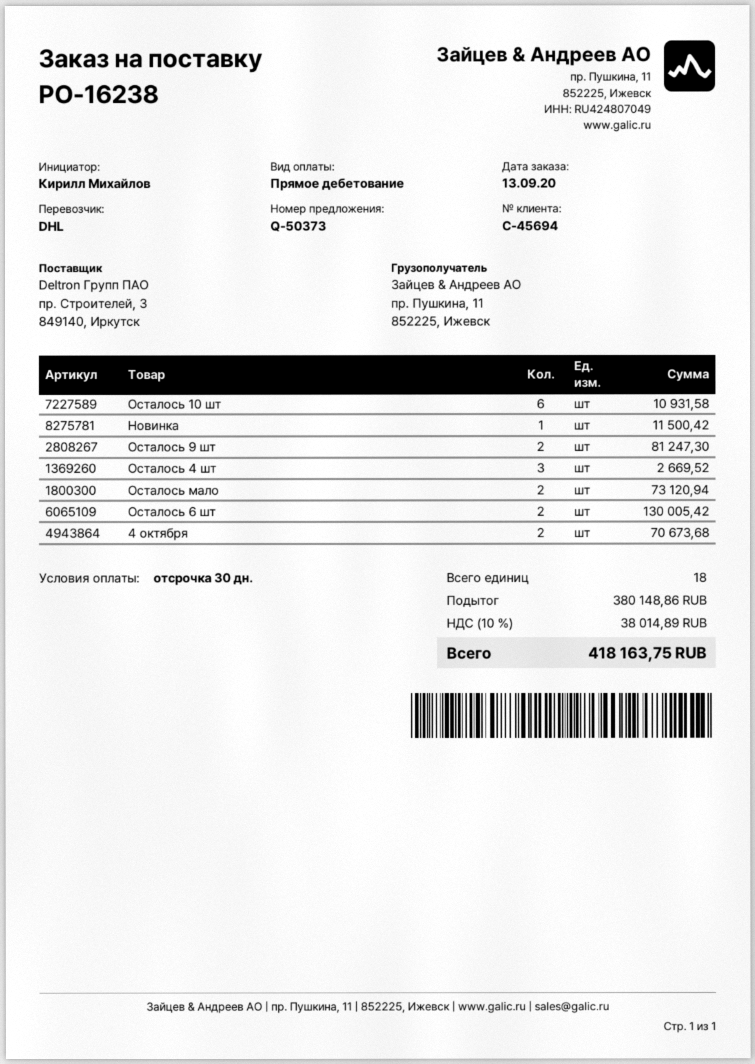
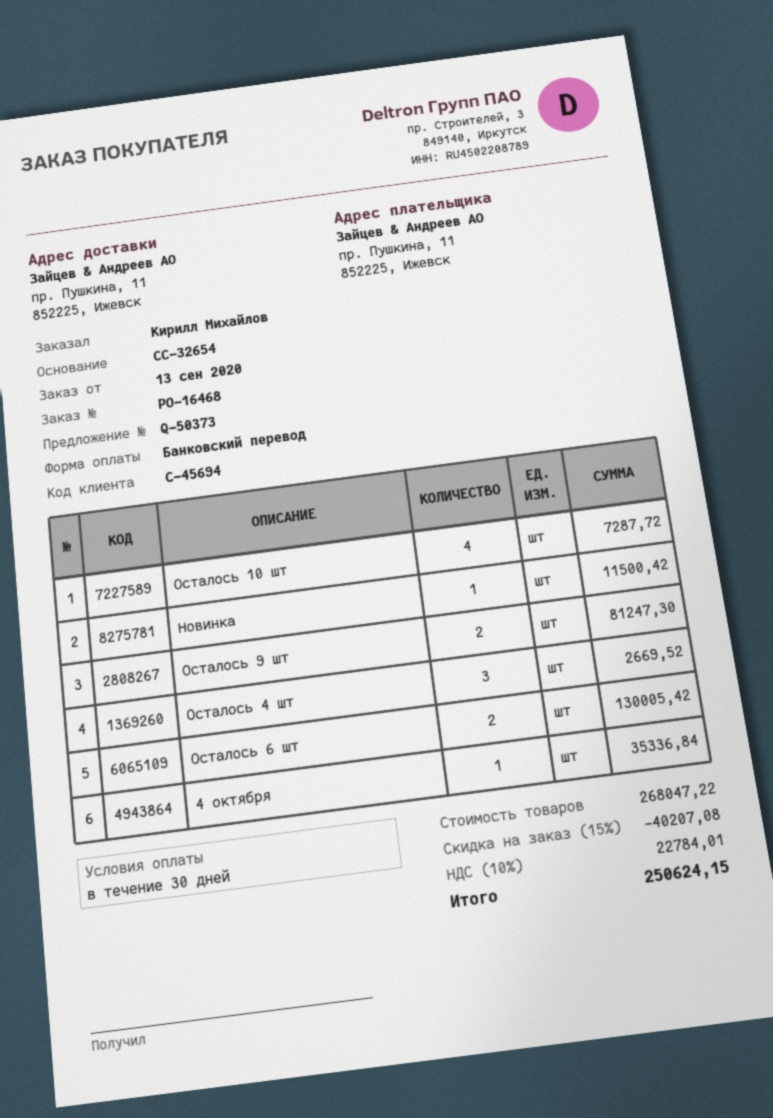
order number: PO-16238 -> PO-16468
payment method: direct debit -> bank transfer
Осталось 10 шт: 6 for 10931.58 -> 4 for 7287.72
Осталось мало: 2 for 73120.94 -> none
4 октября: 2 for 70673.68 -> 1 for 35336.84
subtotal: 380148.86 -> 268047.22
discount: none -> 15% = 40207.08
tax: 10% = 38014.89 -> 10% = 22784.01
total: 418163.75 -> 250624.15

